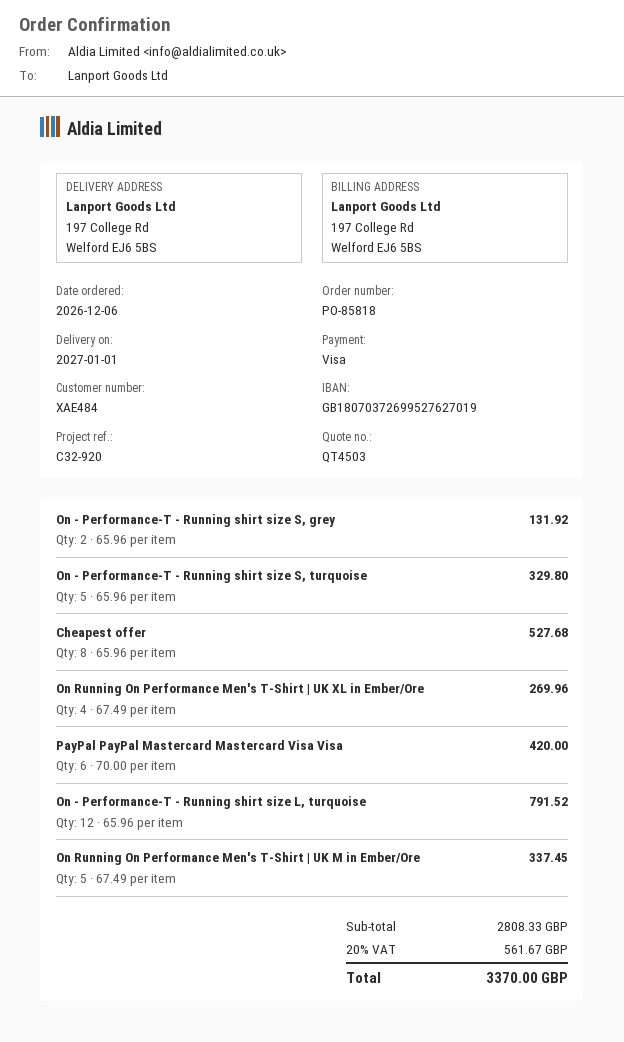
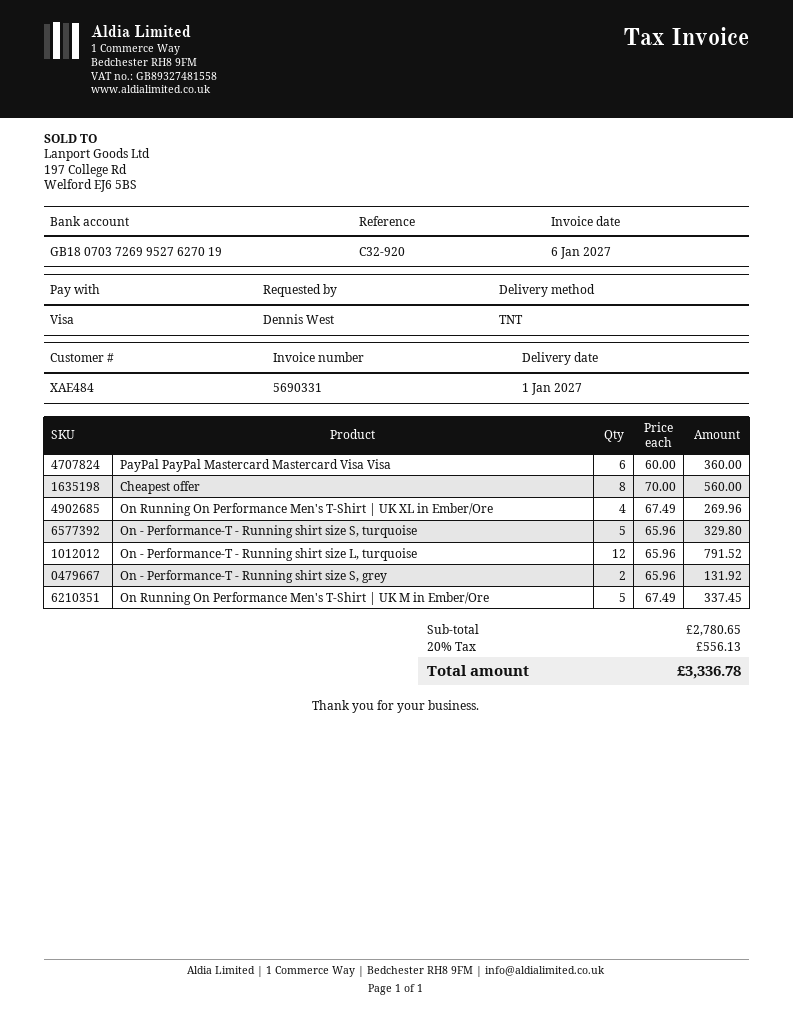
Cheapest offer: 8 x 65.96 = 527.68 -> 8 x 70.00 = 560.00
PayPal PayPal Mastercard Mastercard Visa Visa: 6 x 70.00 = 420.00 -> 6 x 60.00 = 360.00
subtotal: 2808.33 -> 2780.65
tax: 20% = 561.67 -> 20% = 556.13
total: 3370.00 -> 3336.78

